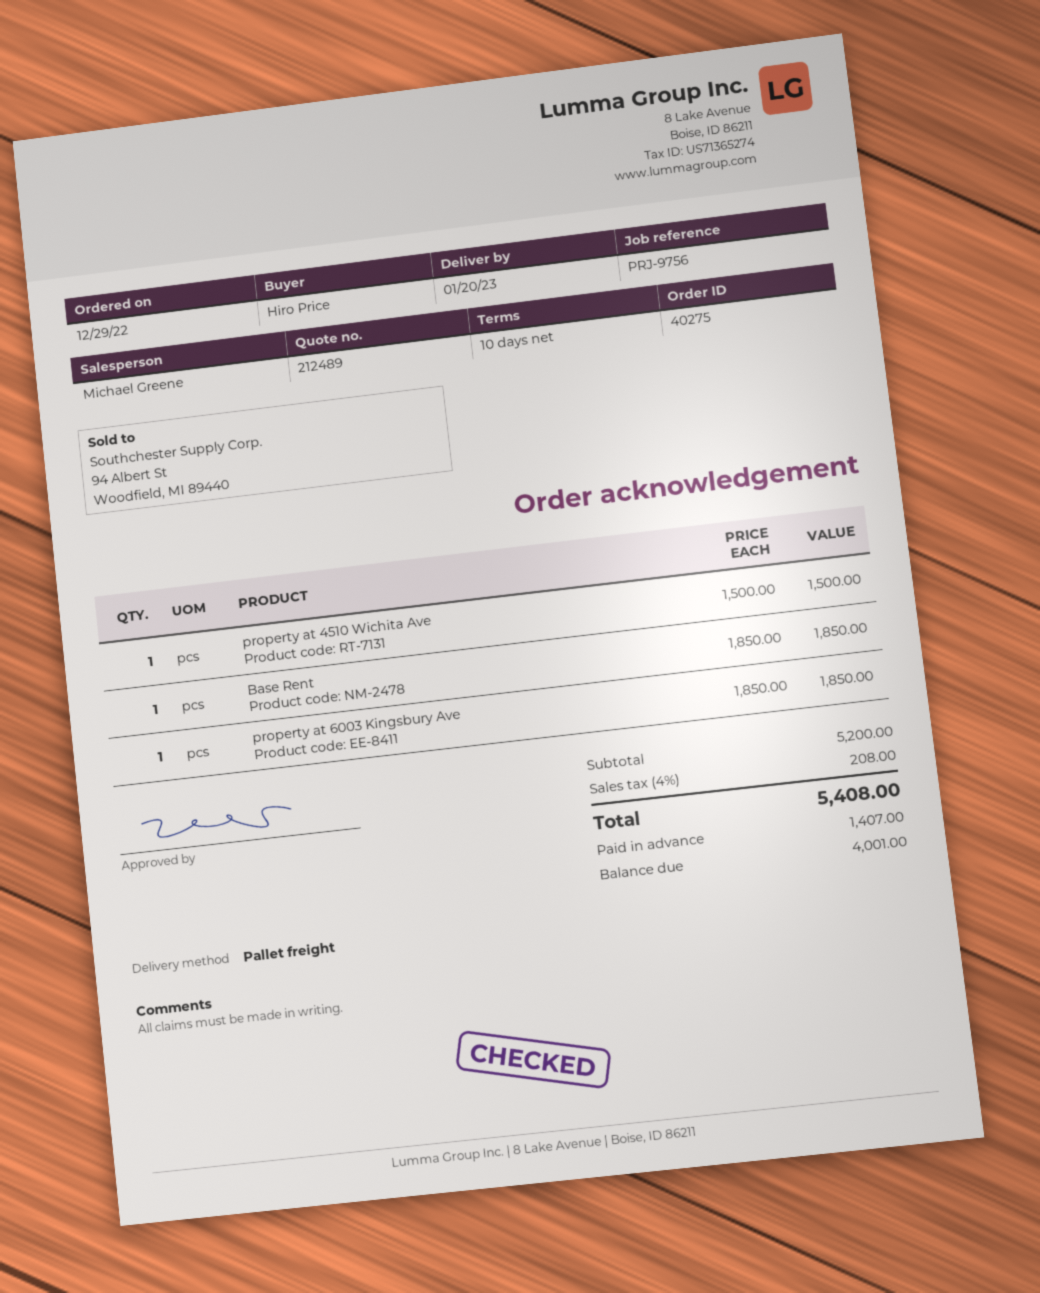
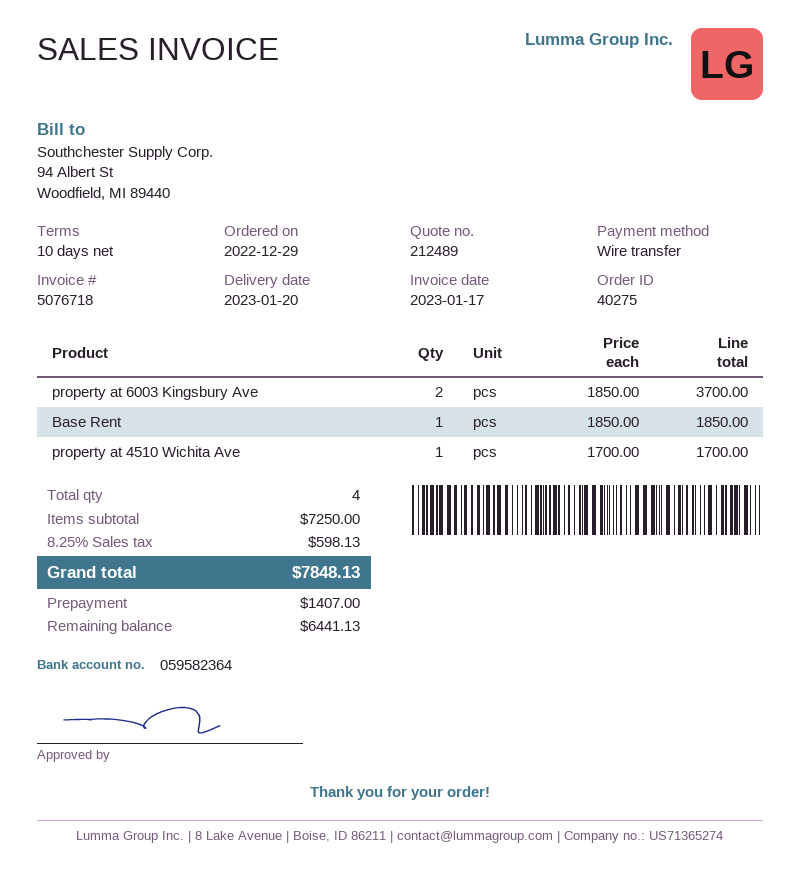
property at 4510 Wichita Ave: 1 x 1500.00 = 1500.00 -> 1 x 1700.00 = 1700.00
property at 6003 Kingsbury Ave: 1 x 1850.00 = 1850.00 -> 2 x 1850.00 = 3700.00
subtotal: 5200.00 -> 7250.00
tax: 4% = 208.00 -> 8.25% = 598.13
total: 5408.00 -> 7848.13
balance: 4001.00 -> 6441.13

